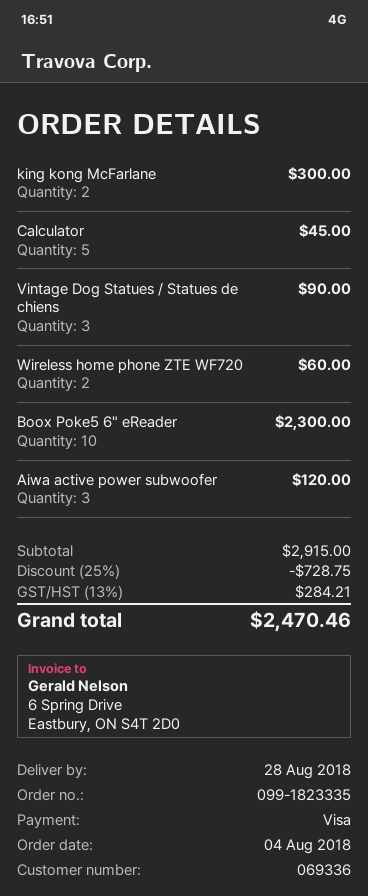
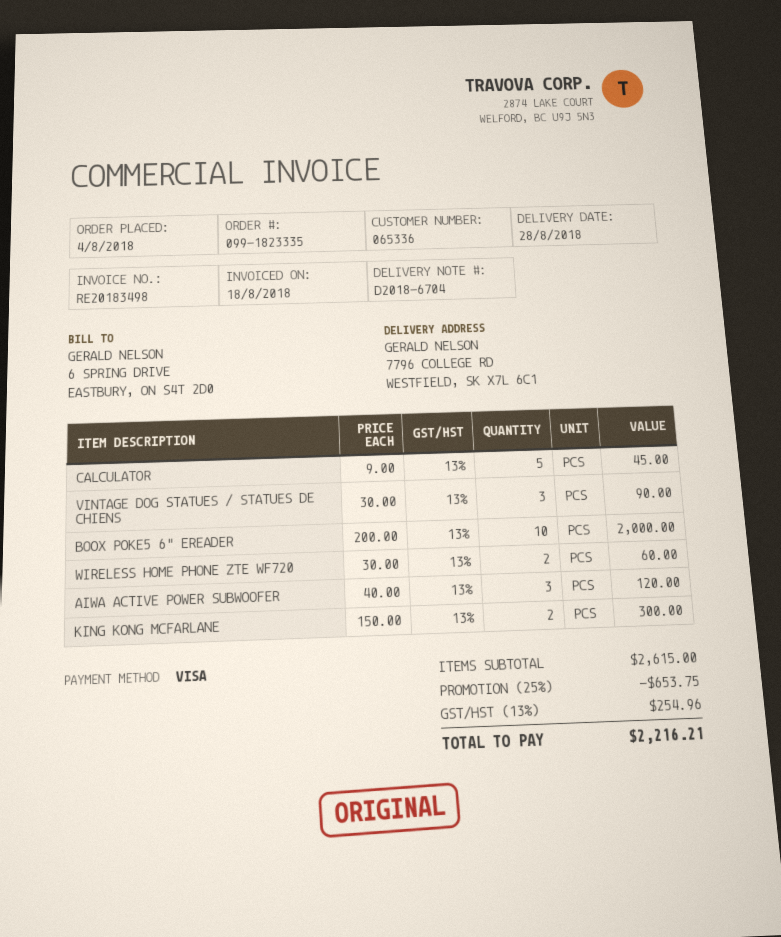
customer number: 069336 -> 065336
Boox Poke5 6" eReader: 10 for 2300.00 -> 10 for 2000.00
subtotal: 2915.00 -> 2615.00
discount: 25% = 728.75 -> 25% = 653.75
tax: 13% = 284.21 -> 13% = 254.96
total: 2470.46 -> 2216.21

